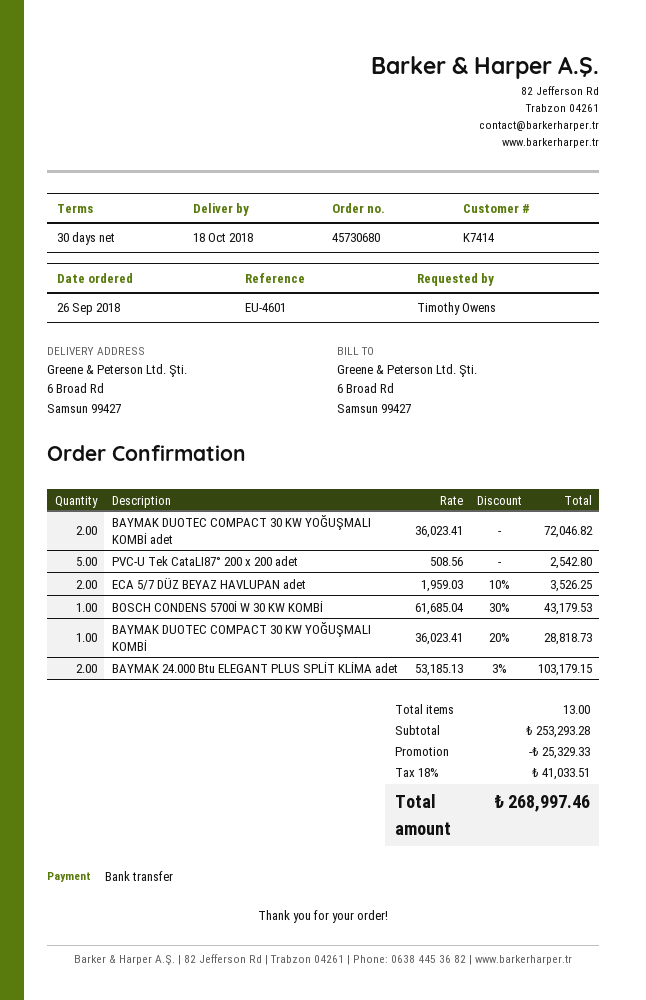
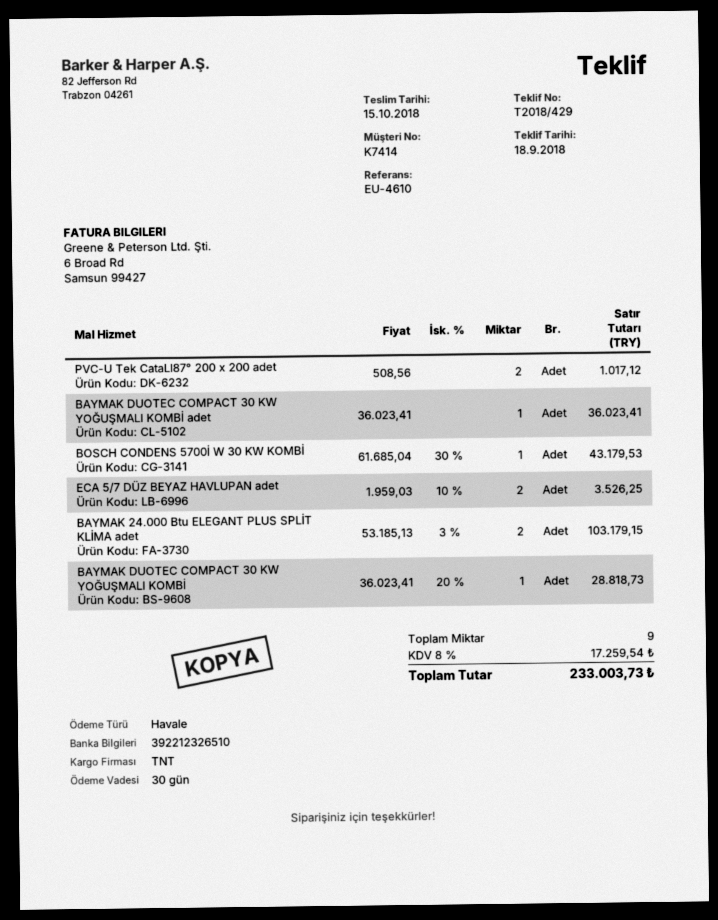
delivery date: 2018-10-18 -> 2018-10-15
reference: EU-4601 -> EU-4610
BAYMAK DUOTEC COMPACT 30 KW YOĞUŞMALI KOMBİ adet: 2 x 36023.41 = 72046.82 -> 1 x 36023.41 = 36023.41
PVC-U Tek CataLI87° 200 x 200 adet: 5 x 508.56 = 2542.80 -> 2 x 508.56 = 1017.12
total quantity: 13 -> 9
discount: 25329.33 -> none
tax: 18% = 41033.51 -> 8% = 17259.54
total: 268997.46 -> 233003.73

